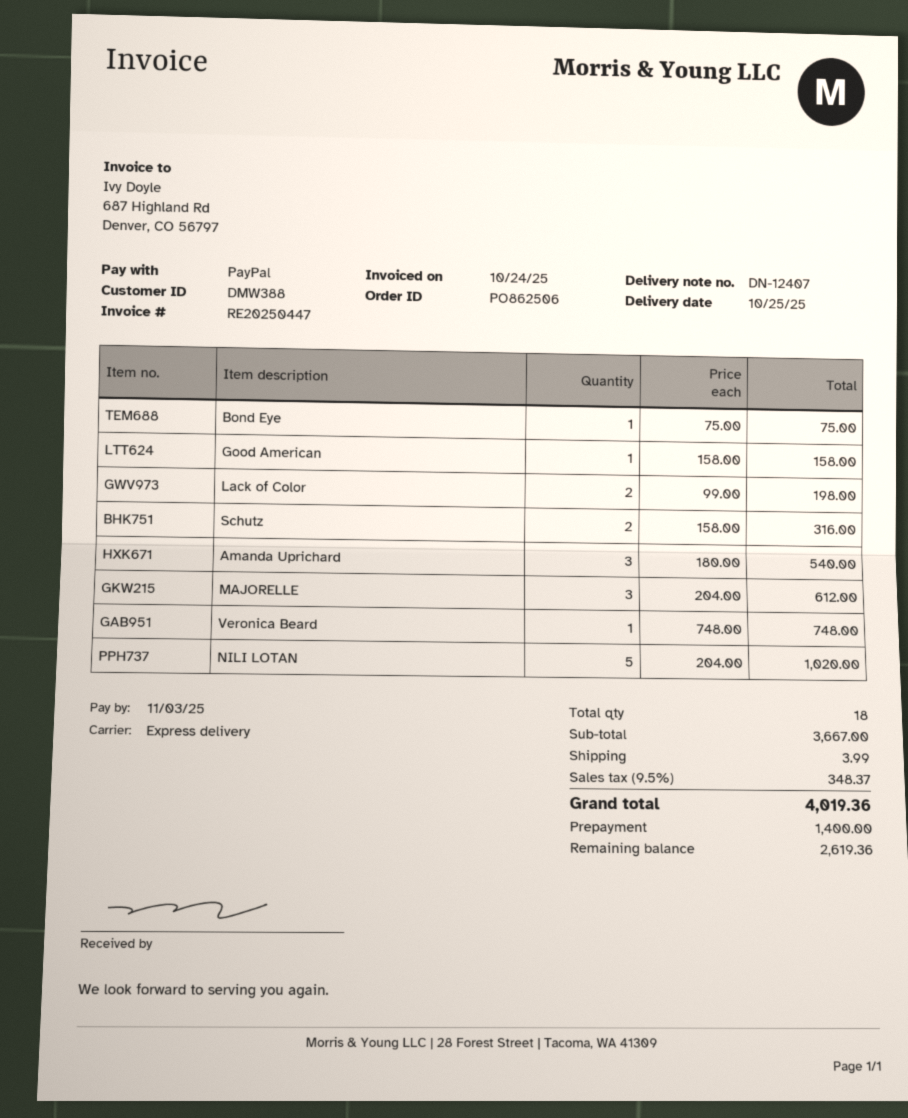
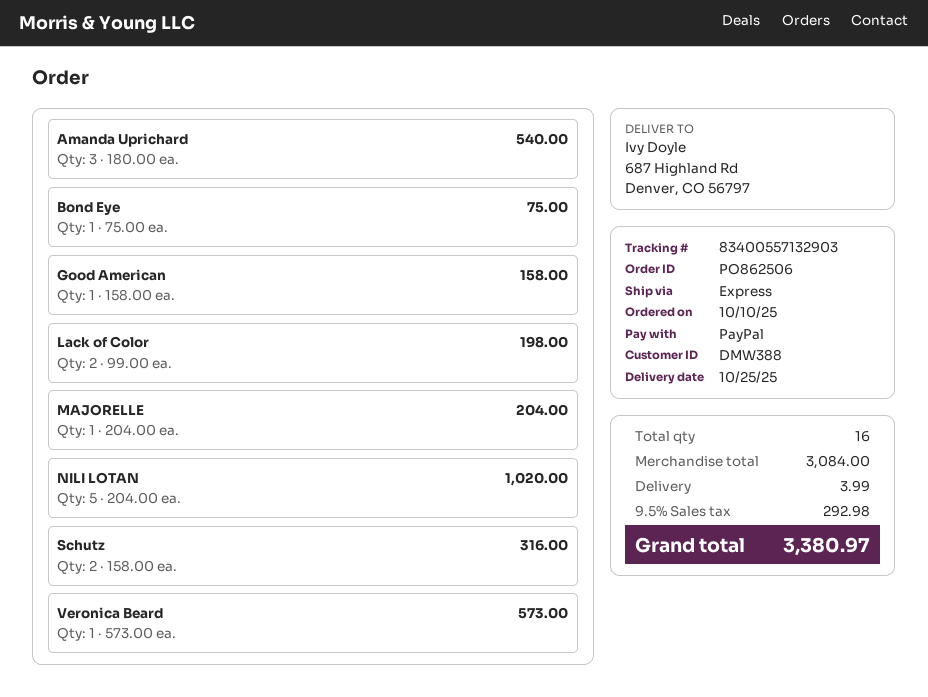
MAJORELLE: 3 x 204.00 = 612.00 -> 1 x 204.00 = 204.00
Veronica Beard: 1 x 748.00 = 748.00 -> 1 x 573.00 = 573.00
total quantity: 18 -> 16
subtotal: 3667.00 -> 3084.00
tax: 9.5% = 348.37 -> 9.5% = 292.98
total: 4019.36 -> 3380.97

